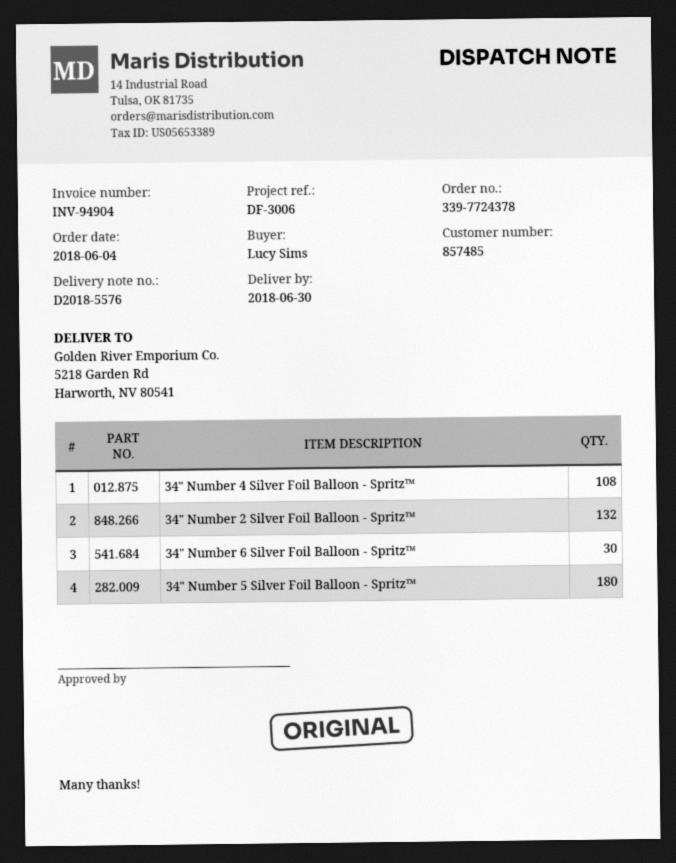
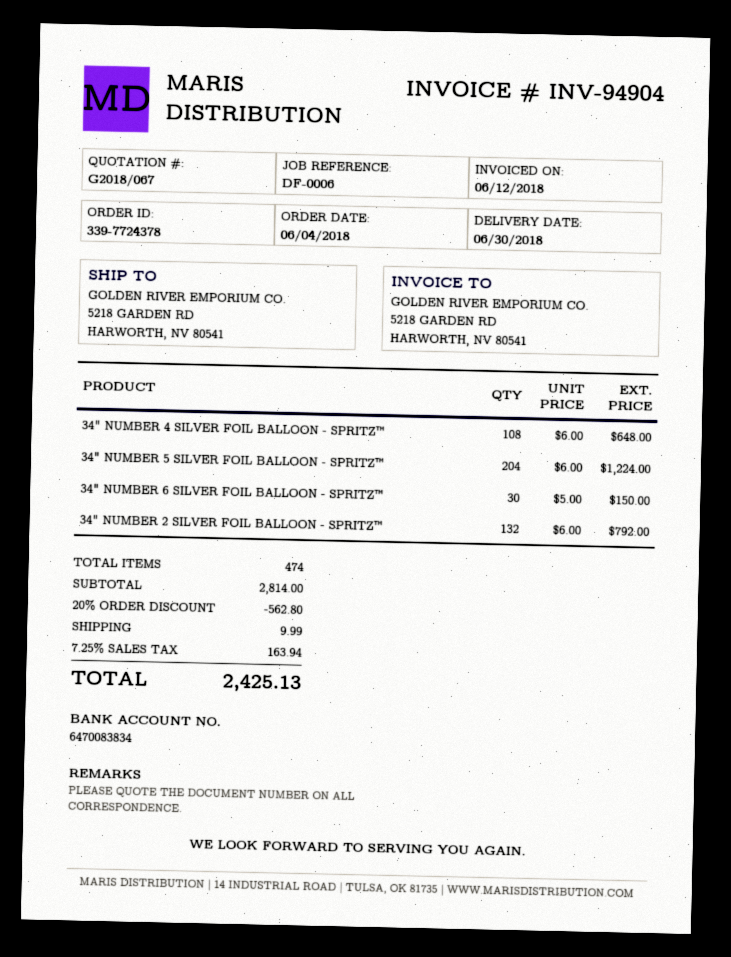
reference: DF-3006 -> DF-0006
34" Number 5 Silver Foil Balloon - Spritz™: 180 -> 204

